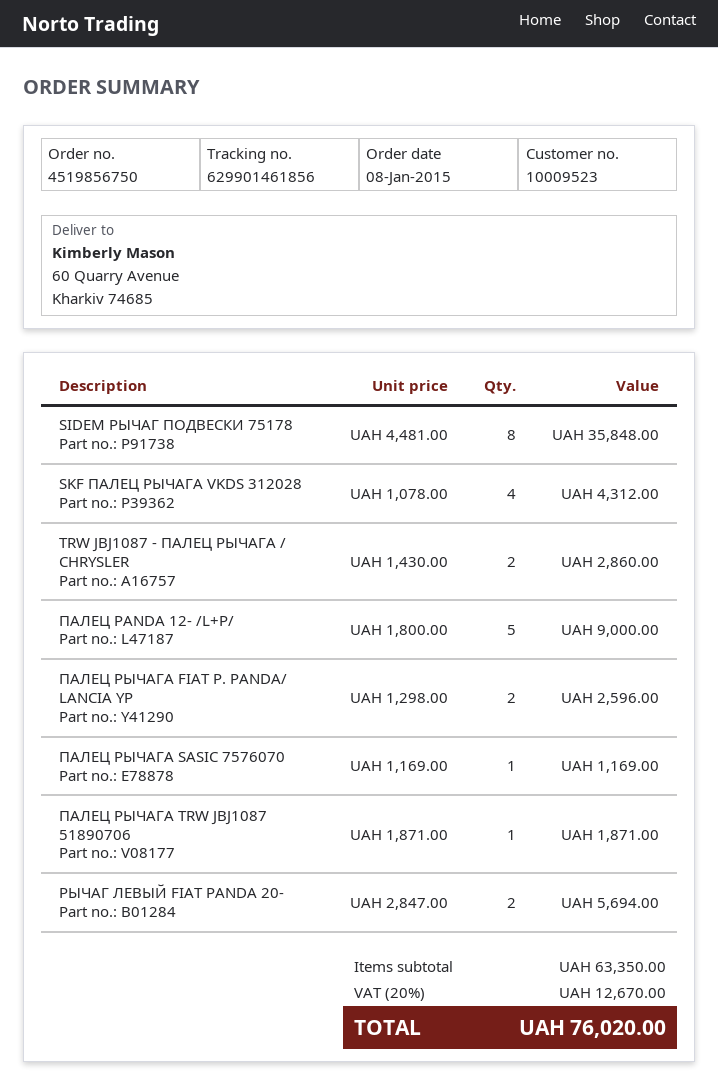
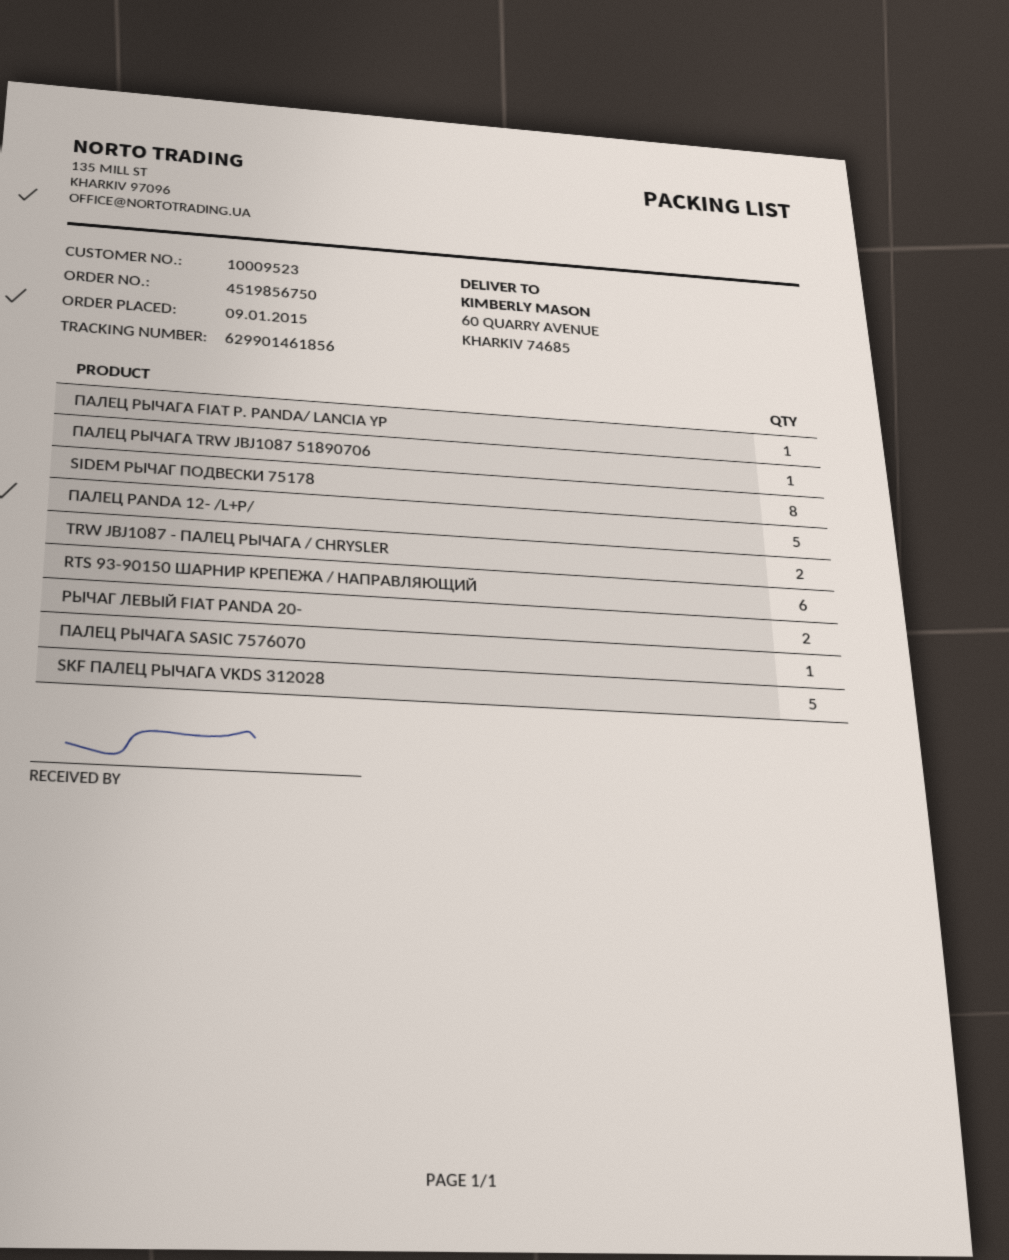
order date: 2015-01-08 -> 2015-01-09
SKF ПАЛЕЦ РЫЧАГА VKDS 312028: 4 -> 5
ПАЛЕЦ РЫЧАГА FIAT P. PANDA/ LANCIA YP: 2 -> 1
RTS 93-90150 ШАРНИР КРЕПЕЖА / НАПРАВЛЯЮЩИЙ: none -> 6

